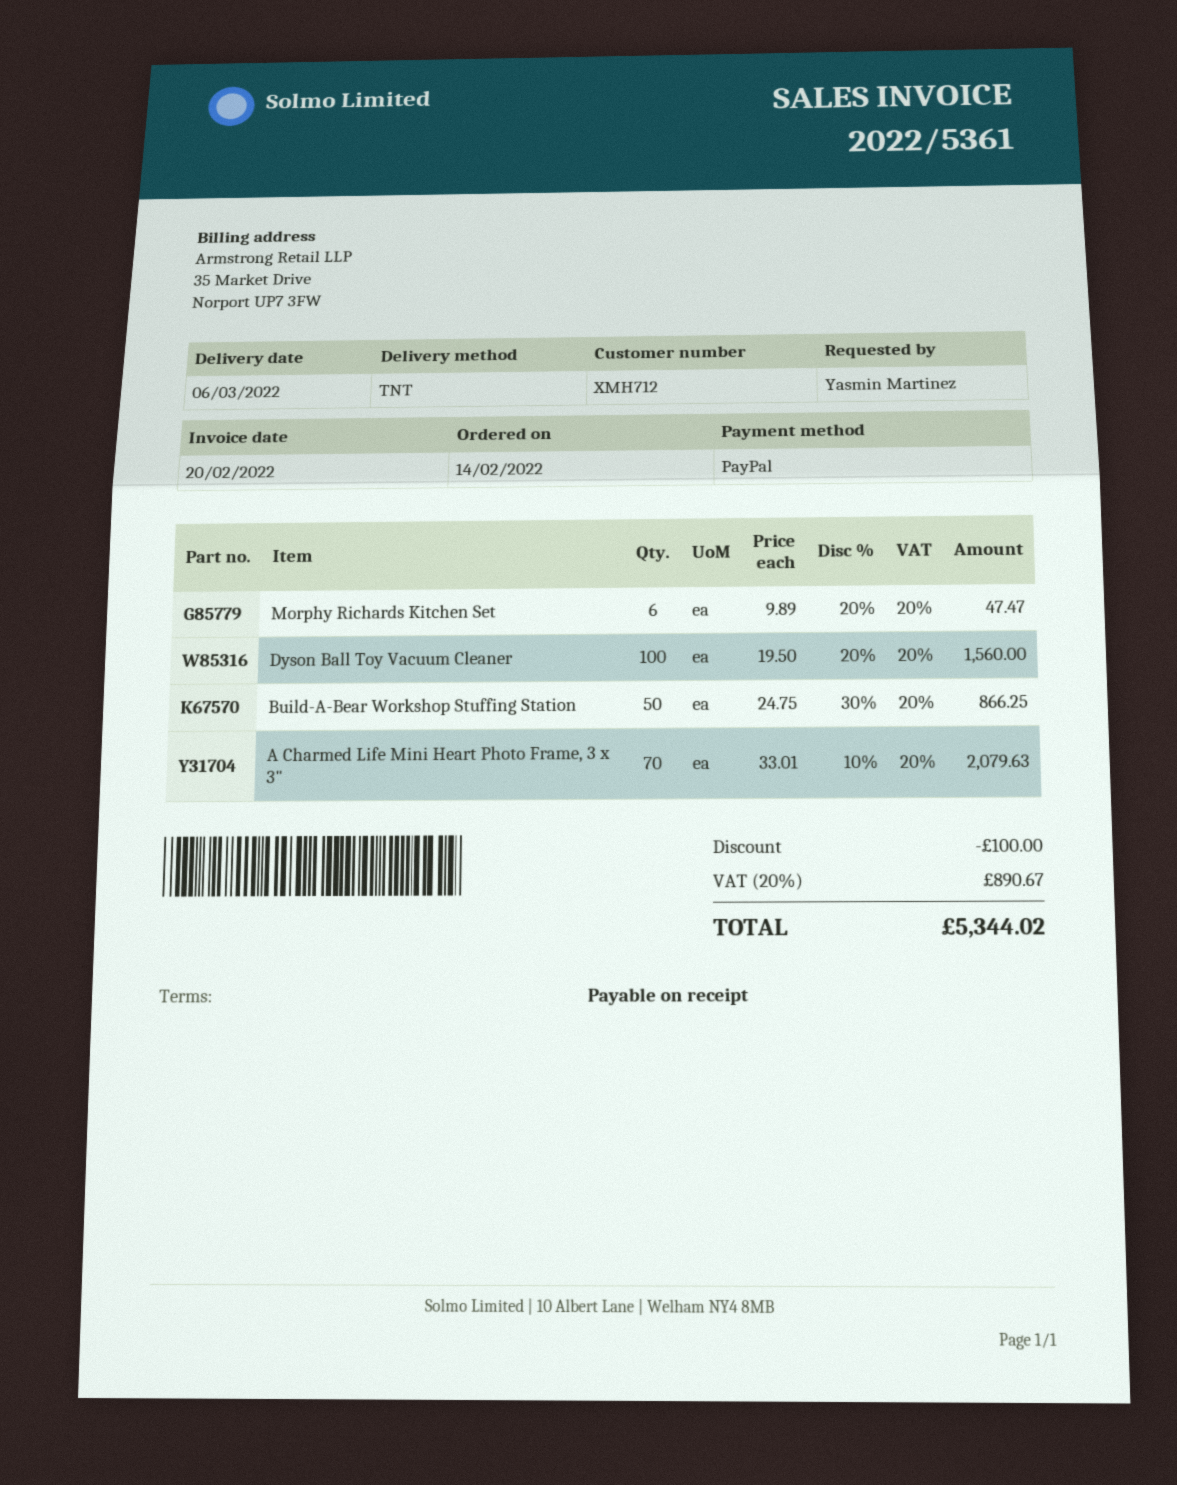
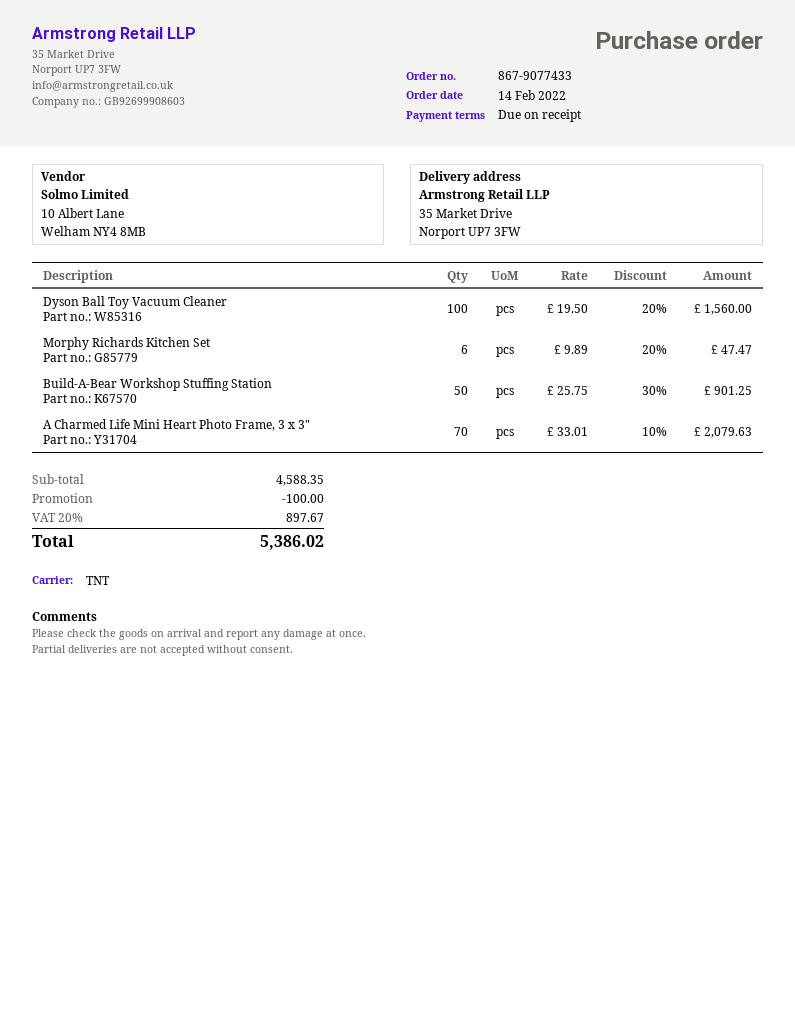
Build-A-Bear Workshop Stuffing Station: 50 x 24.75 - 30% = 866.25 -> 50 x 25.75 - 30% = 901.25
tax: 20% = 890.67 -> 20% = 897.67
total: 5344.02 -> 5386.02

